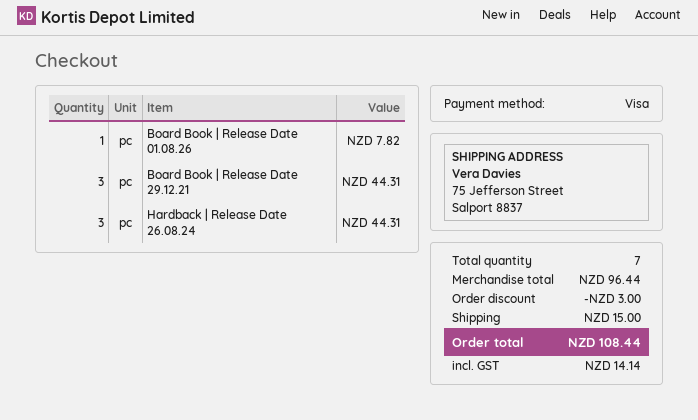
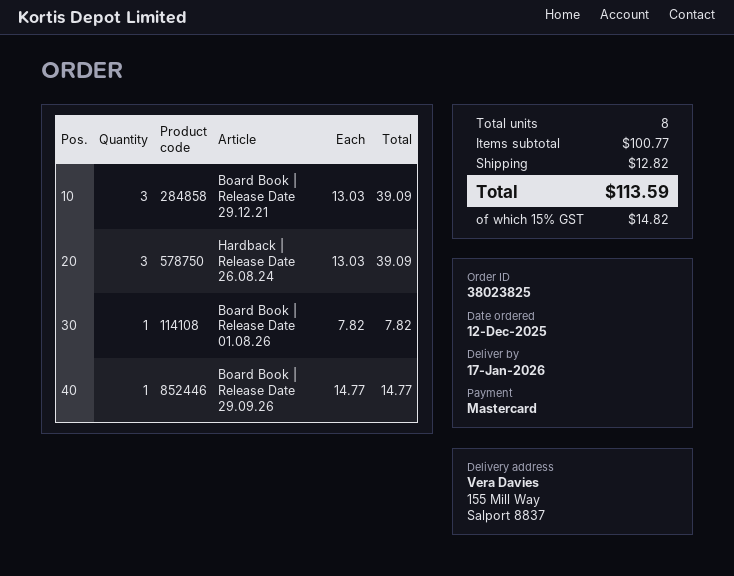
payment method: Visa -> Mastercard
ship to: 75 Jefferson Street, Salport 8837 -> 155 Mill Way, Salport 8837
Board Book | Release Date 29.12.21: 3 for 44.31 -> 3 for 39.09
Hardback | Release Date 26.08.24: 3 for 44.31 -> 3 for 39.09
Board Book | Release Date 29.09.26: none -> 1 for 14.77
total quantity: 7 -> 8
subtotal: 96.44 -> 100.77
discount: 3.00 -> none
shipping: 15.00 -> 12.82
tax: 14.14 -> 14.82
total: 108.44 -> 113.59

